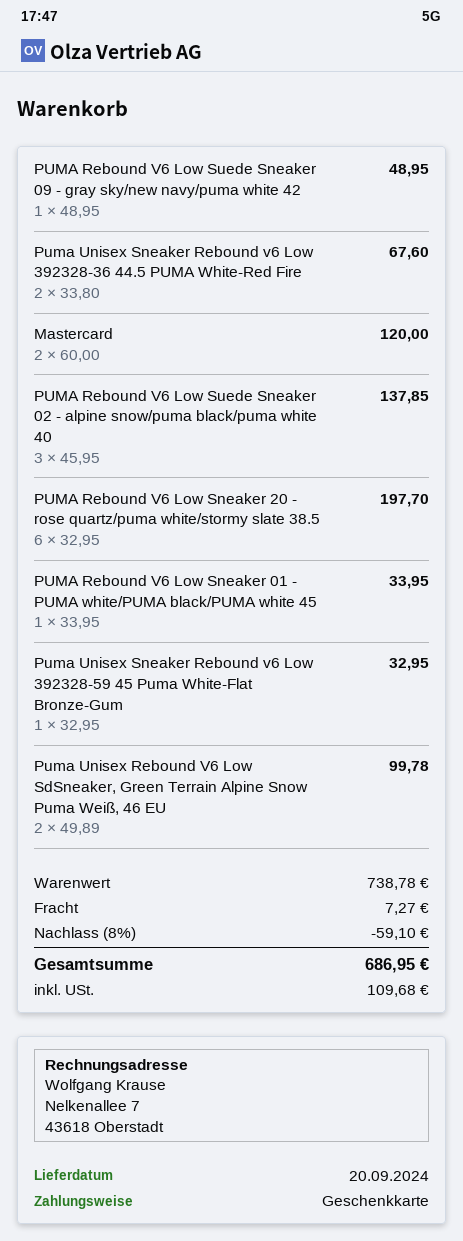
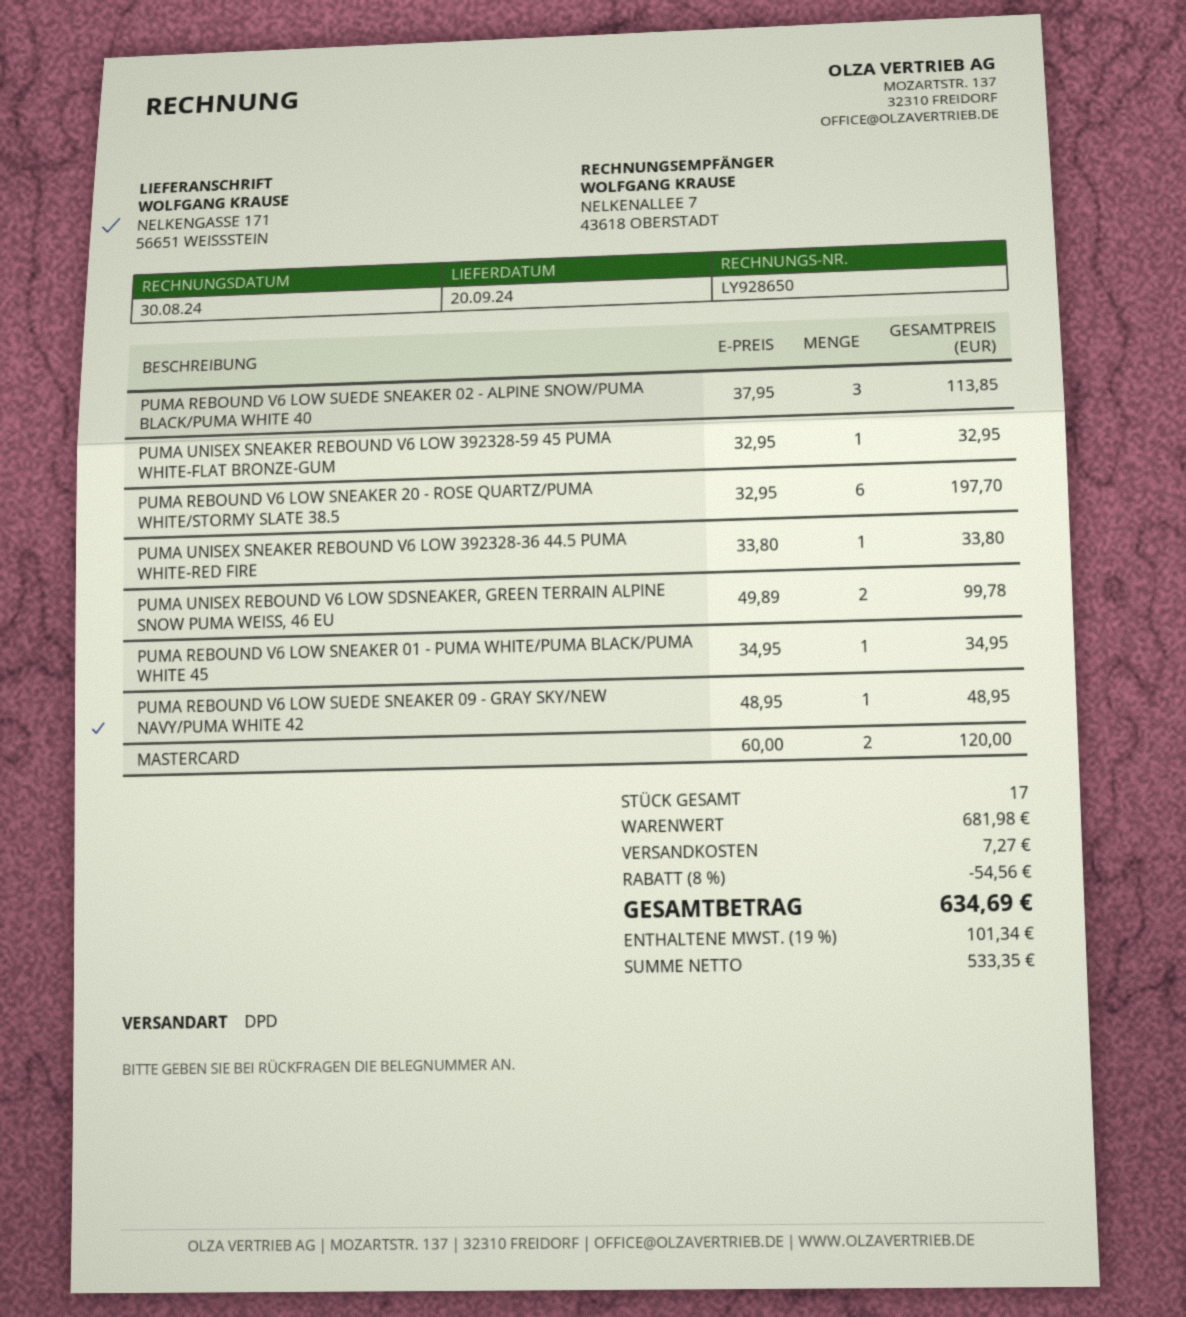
Puma Unisex Sneaker Rebound v6 Low 392328-36 44.5 PUMA White-Red Fire: 2 x 33.80 = 67.60 -> 1 x 33.80 = 33.80
PUMA Rebound V6 Low Suede Sneaker 02 - alpine snow/puma black/puma white 40: 3 x 45.95 = 137.85 -> 3 x 37.95 = 113.85
PUMA Rebound V6 Low Sneaker 01 - PUMA white/PUMA black/PUMA white 45: 1 x 33.95 = 33.95 -> 1 x 34.95 = 34.95
subtotal: 738.78 -> 681.98
discount: 8% = 59.10 -> 8% = 54.56
tax: 109.68 -> 101.34
total: 686.95 -> 634.69

